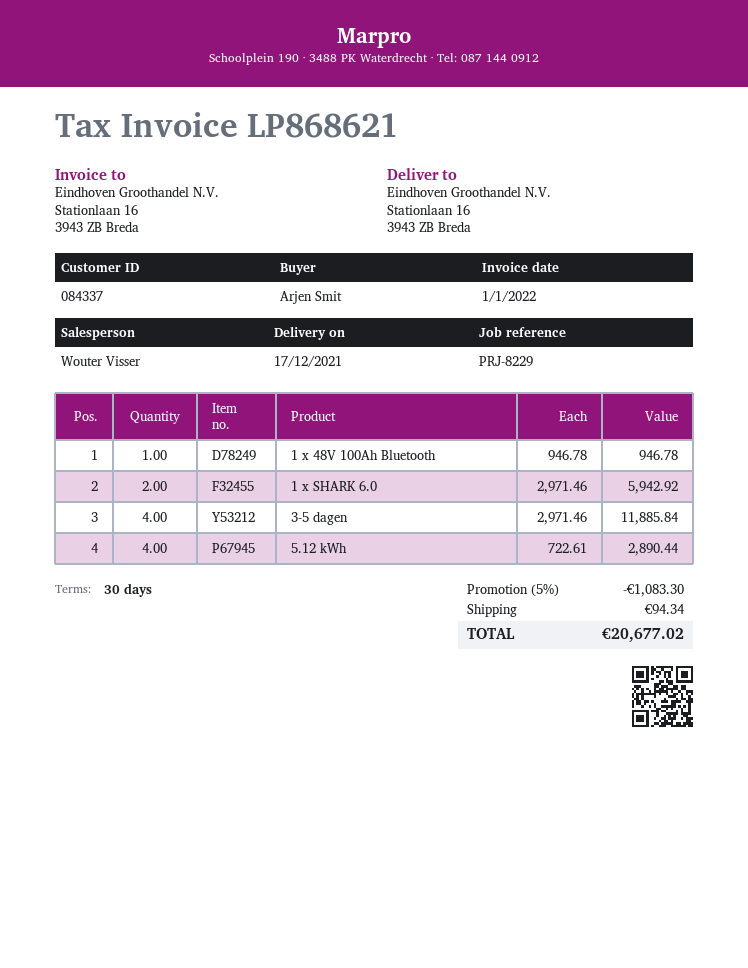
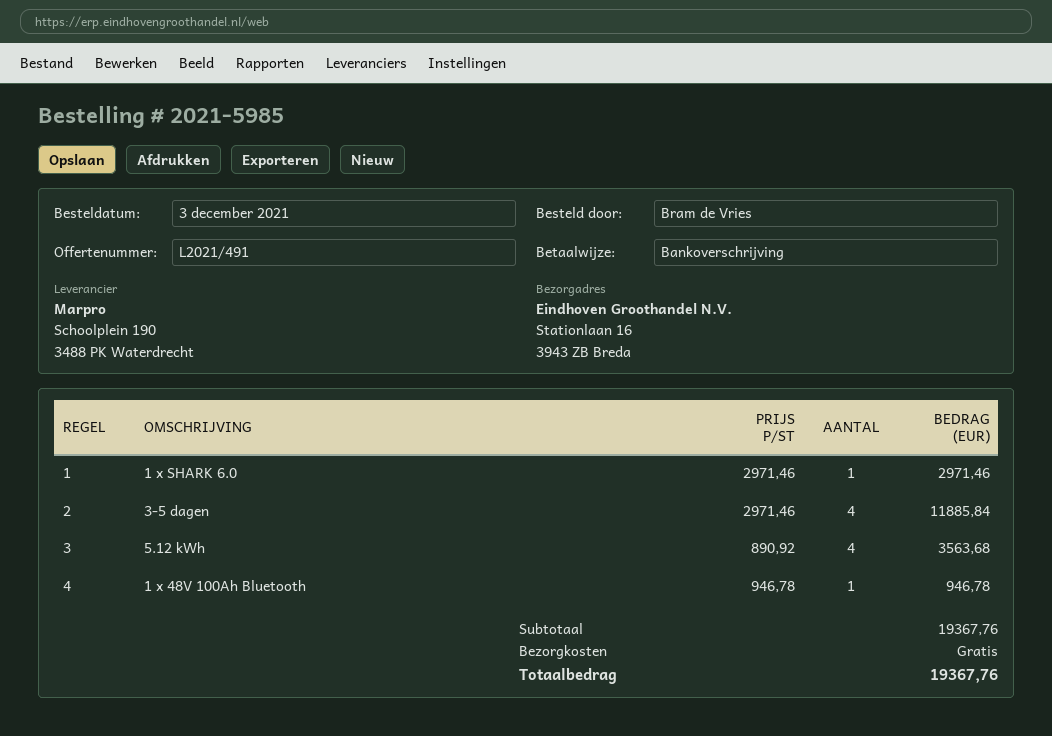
ordered by: Arjen Smit -> Bram de Vries
1 x SHARK 6.0: 2 x 2971.46 = 5942.92 -> 1 x 2971.46 = 2971.46
5.12 kWh: 4 x 722.61 = 2890.44 -> 4 x 890.92 = 3563.68
discount: 5% = 1083.30 -> none
shipping: 94.34 -> 0.00
total: 20677.02 -> 19367.76

